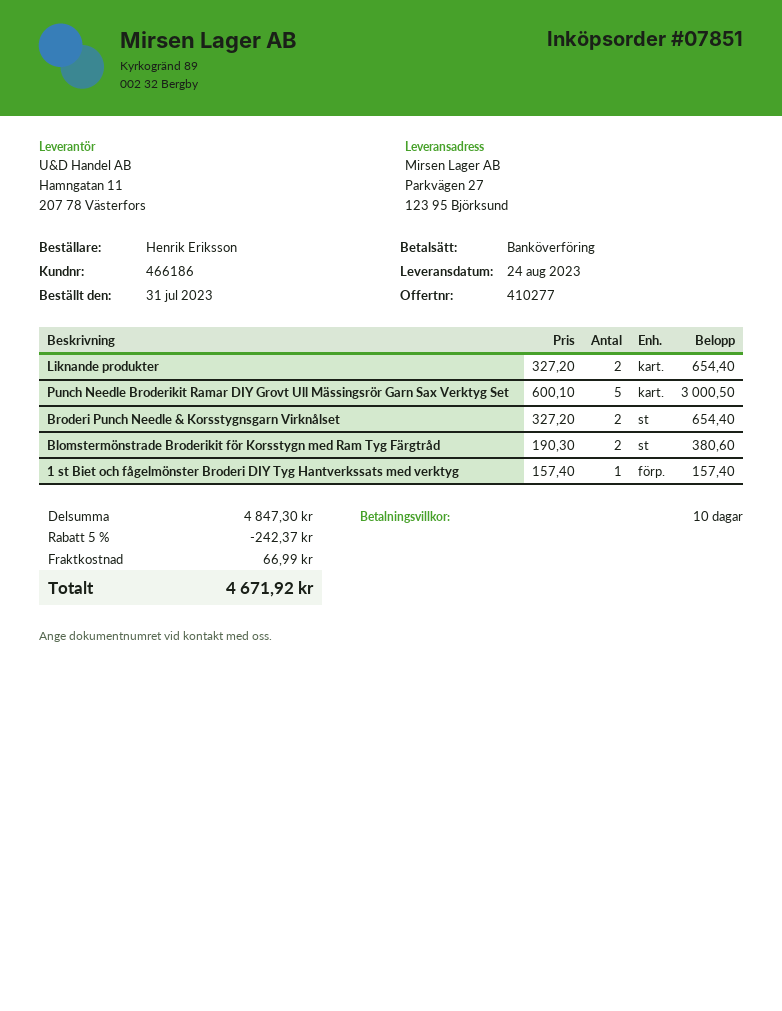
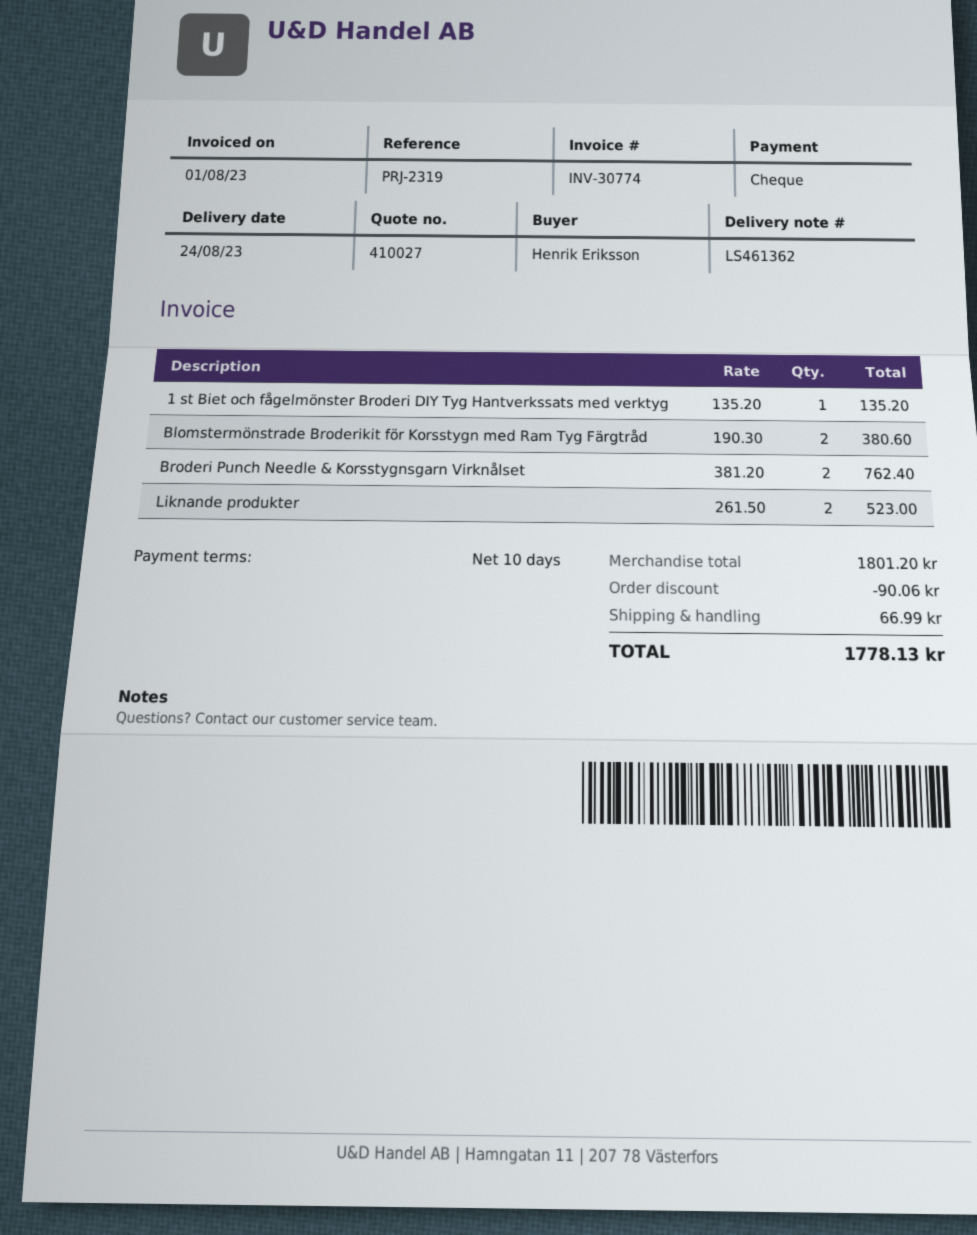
quote number: 410277 -> 410027
payment method: bank transfer -> cheque
Liknande produkter: 2 x 327.20 = 654.40 -> 2 x 261.50 = 523.00
Punch Needle Broderikit Ramar DIY Grovt Ull Mässingsrör Garn Sax Verktyg Set: 5 x 600.10 = 3000.50 -> none
Broderi Punch Needle & Korsstygnsgarn Virknålset: 2 x 327.20 = 654.40 -> 2 x 381.20 = 762.40
1 st Biet och fågelmönster Broderi DIY Tyg Hantverkssats med verktyg: 1 x 157.40 = 157.40 -> 1 x 135.20 = 135.20
subtotal: 4847.30 -> 1801.20
discount: 242.37 -> 90.06
total: 4671.92 -> 1778.13

